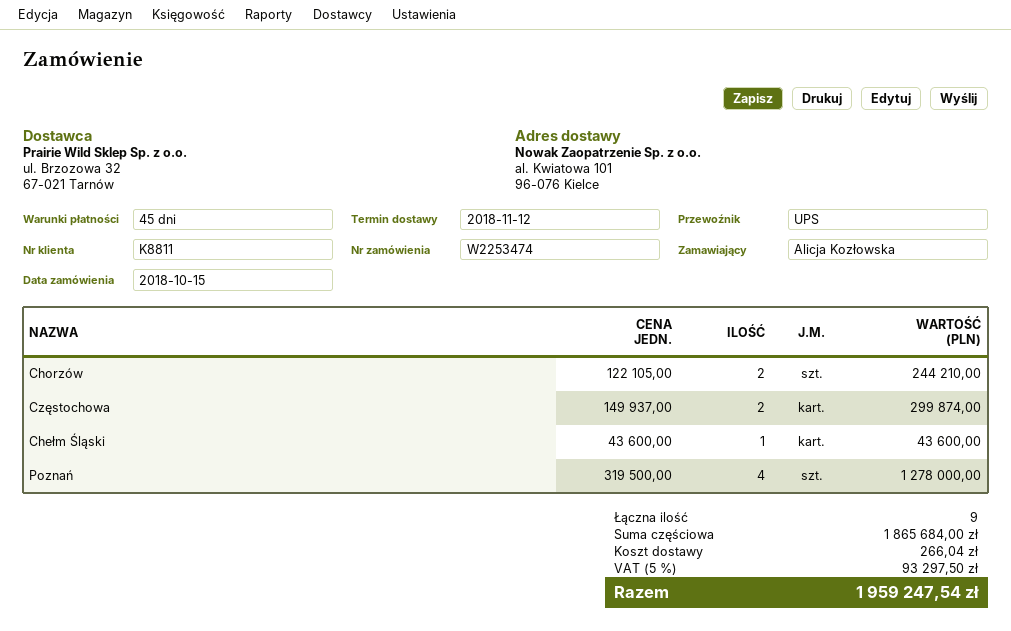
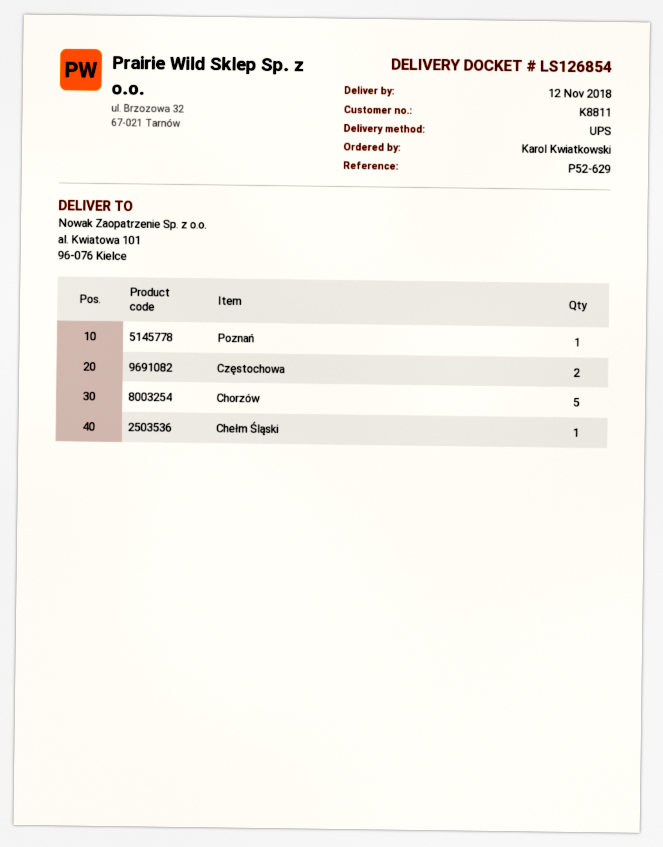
ordered by: Alicja Kozłowska -> Karol Kwiatkowski
Chorzów: 2 -> 5
Poznań: 4 -> 1

